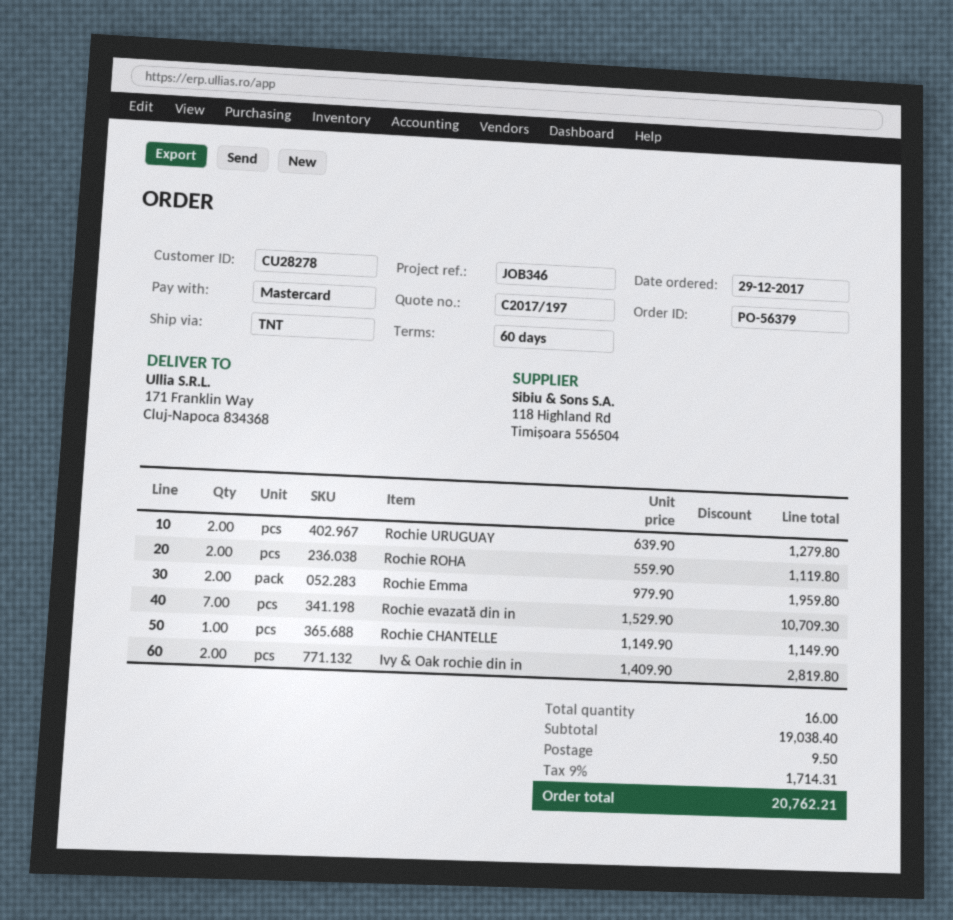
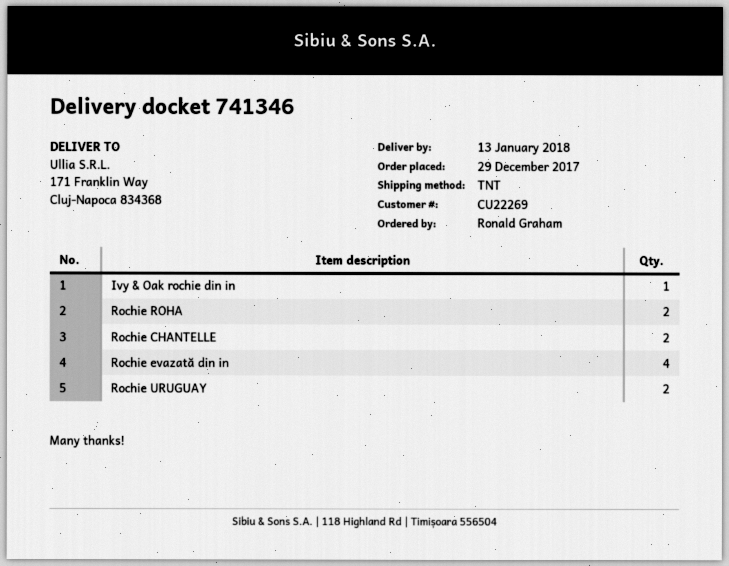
customer number: CU28278 -> CU22269
Rochie Emma: 2 -> none
Rochie evazată din in: 7 -> 4
Rochie CHANTELLE: 1 -> 2
Ivy & Oak rochie din in: 2 -> 1

